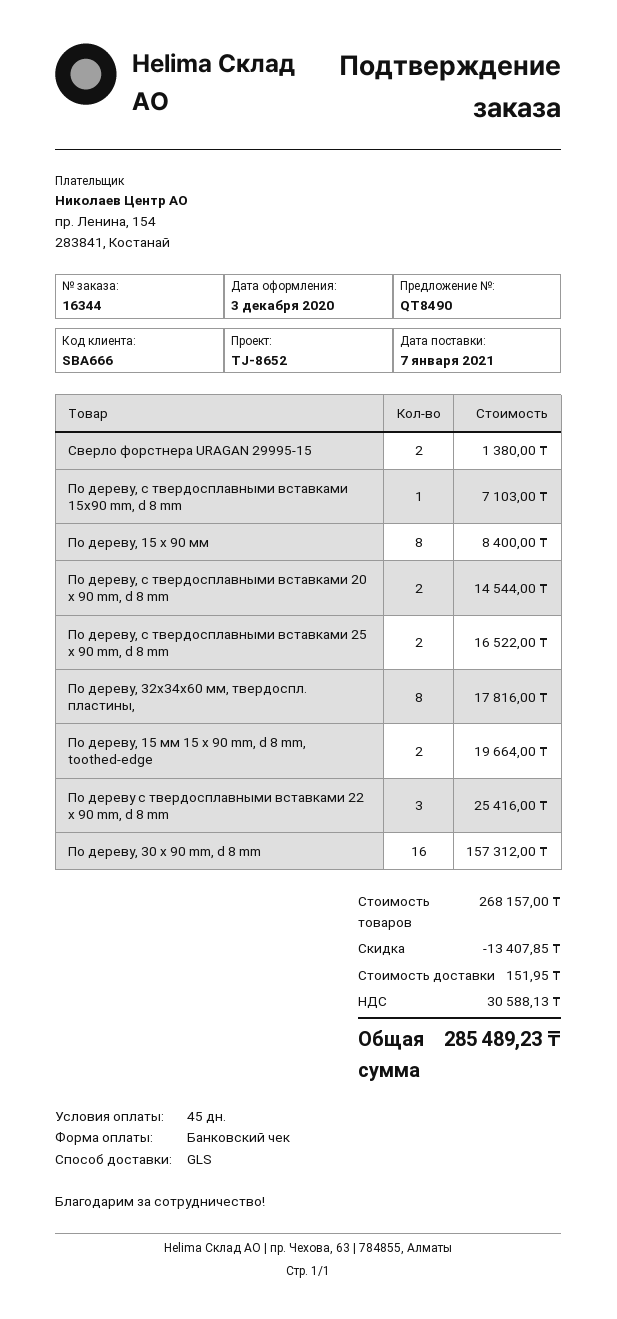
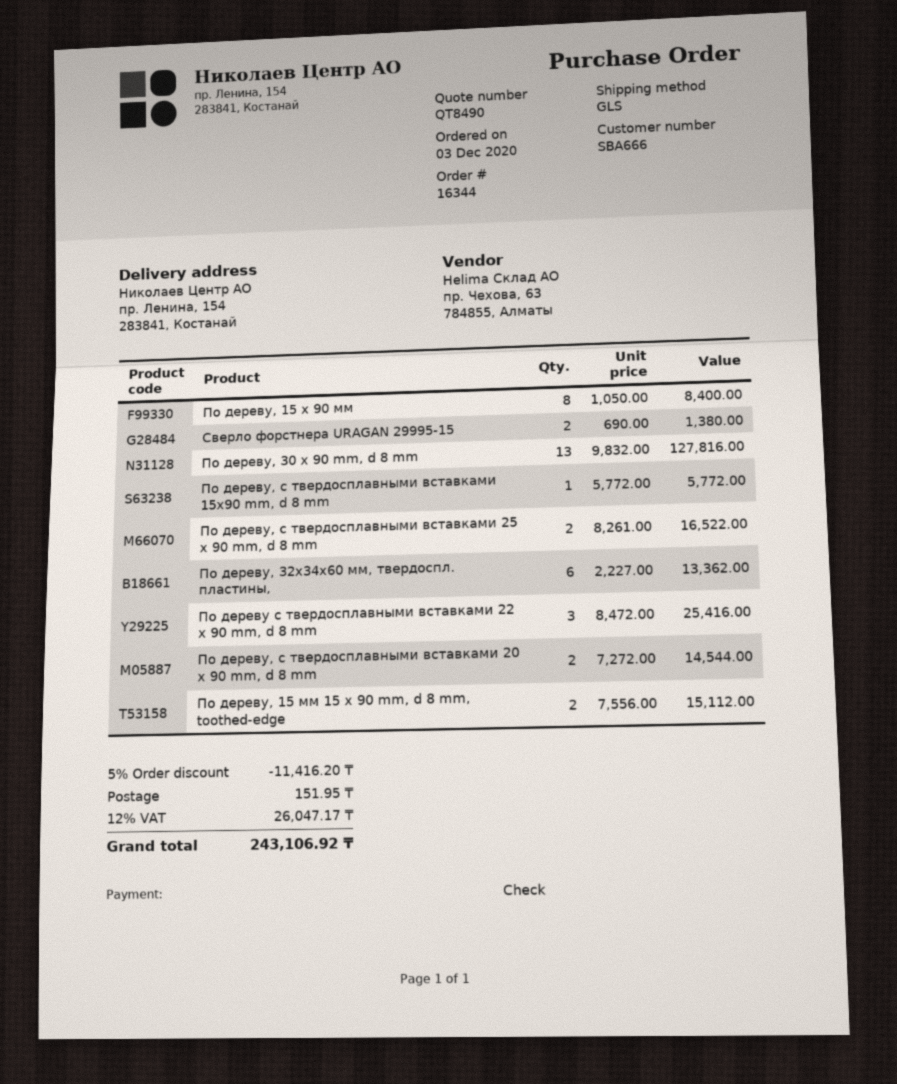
По дереву, с твердосплавными вставками 15x90 mm, d 8 mm: 1 for 7103.00 -> 1 for 5772.00
По дереву, 32x34x60 мм, твердоспл. пластины,: 8 for 17816.00 -> 6 for 13362.00
По дереву, 15 мм 15 x 90 mm, d 8 mm, toothed-edge: 2 for 19664.00 -> 2 for 15112.00
По дереву, 30 x 90 mm, d 8 mm: 16 for 157312.00 -> 13 for 127816.00
discount: 13407.85 -> 11416.20
tax: 30588.13 -> 26047.17
total: 285489.23 -> 243106.92

